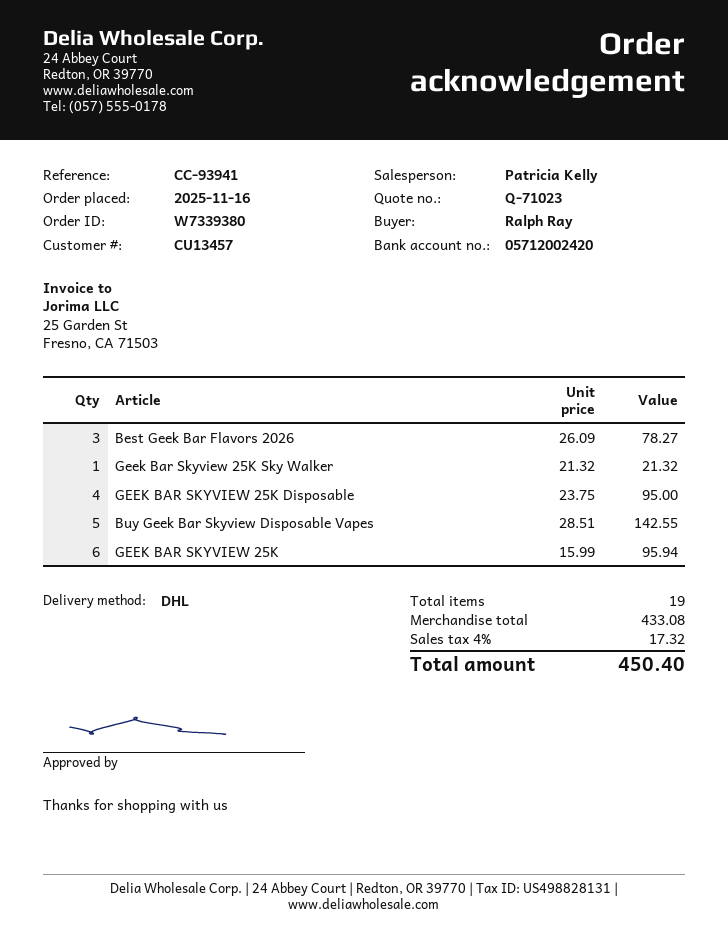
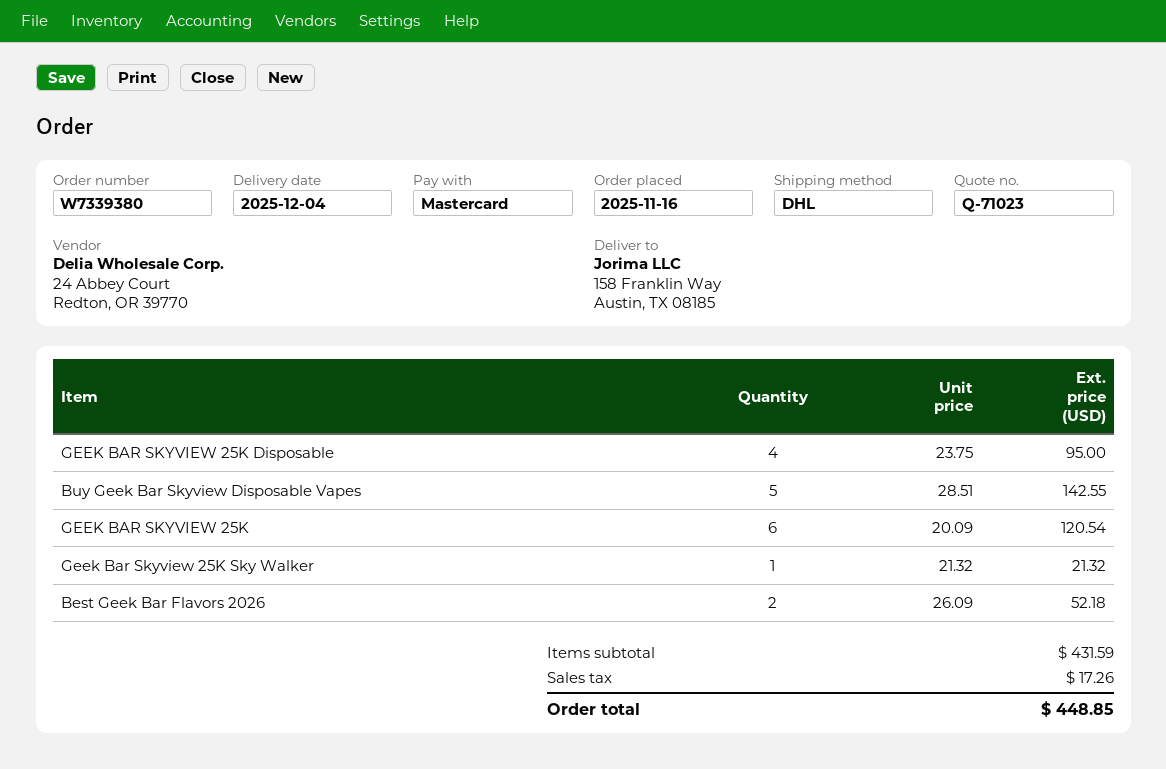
Best Geek Bar Flavors 2026: 3 x 26.09 = 78.27 -> 2 x 26.09 = 52.18
GEEK BAR SKYVIEW 25K: 6 x 15.99 = 95.94 -> 6 x 20.09 = 120.54
subtotal: 433.08 -> 431.59
tax: 17.32 -> 17.26
total: 450.40 -> 448.85

